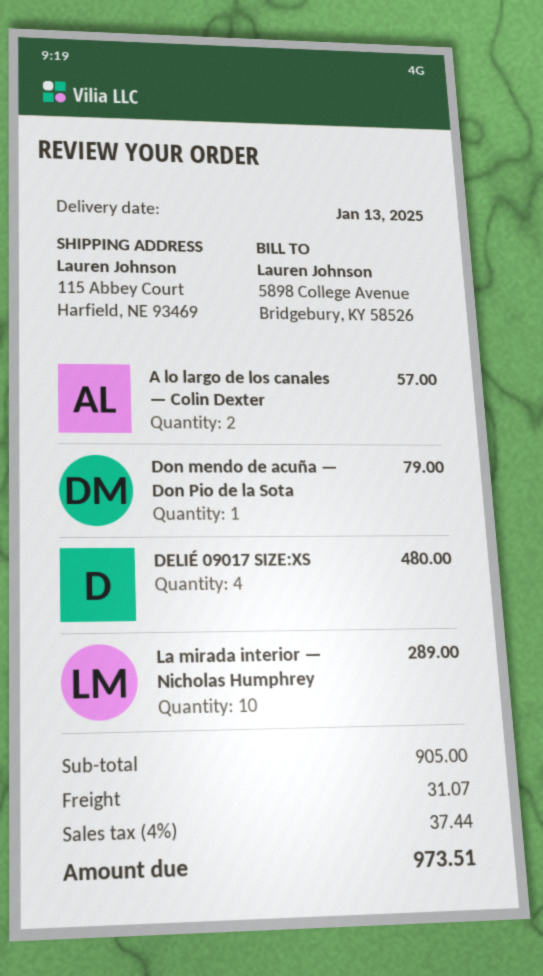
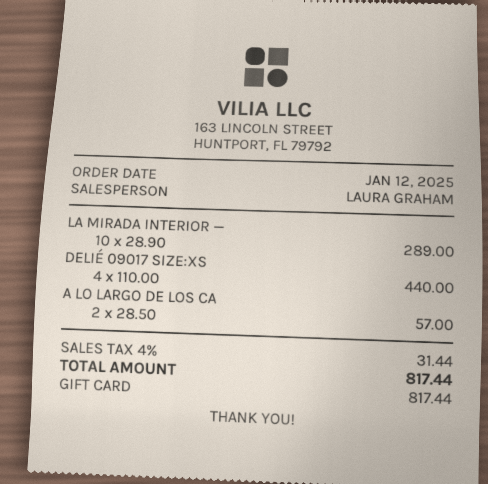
Don mendo de acuña — Don Pio de la Sota: 1 for 79.00 -> none
DELIÉ 09017 SIZE:XS: 4 for 480.00 -> 4 for 440.00
shipping: 31.07 -> none
tax: 4% = 37.44 -> 4% = 31.44
total: 973.51 -> 817.44

